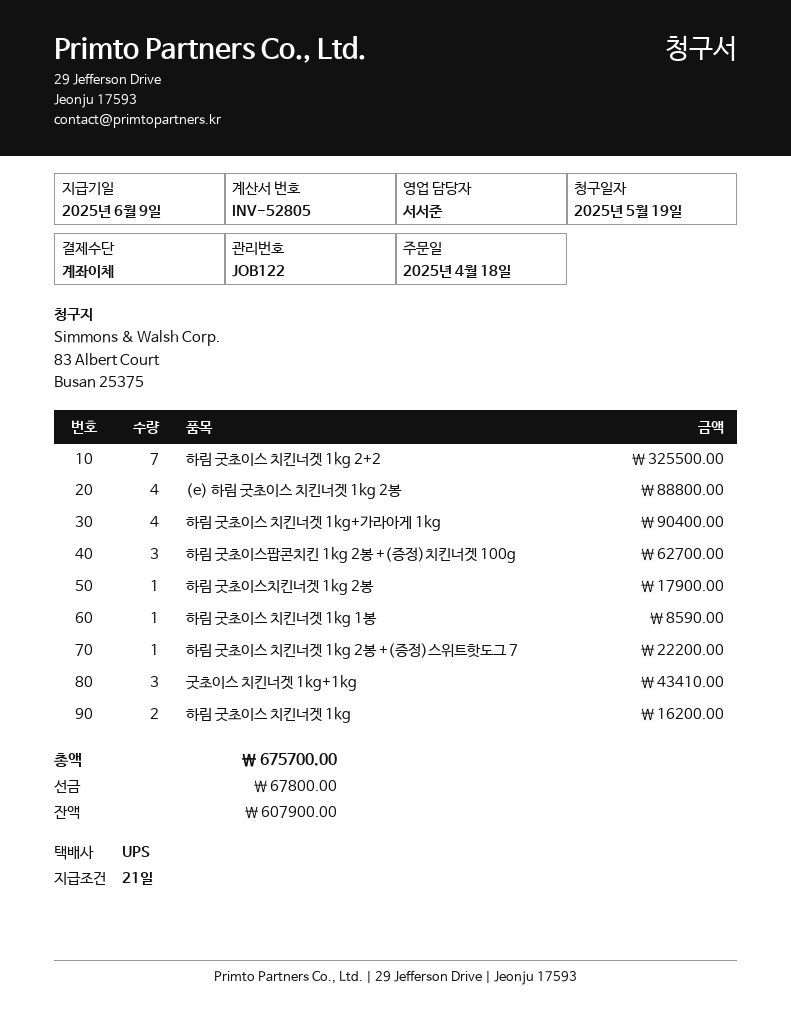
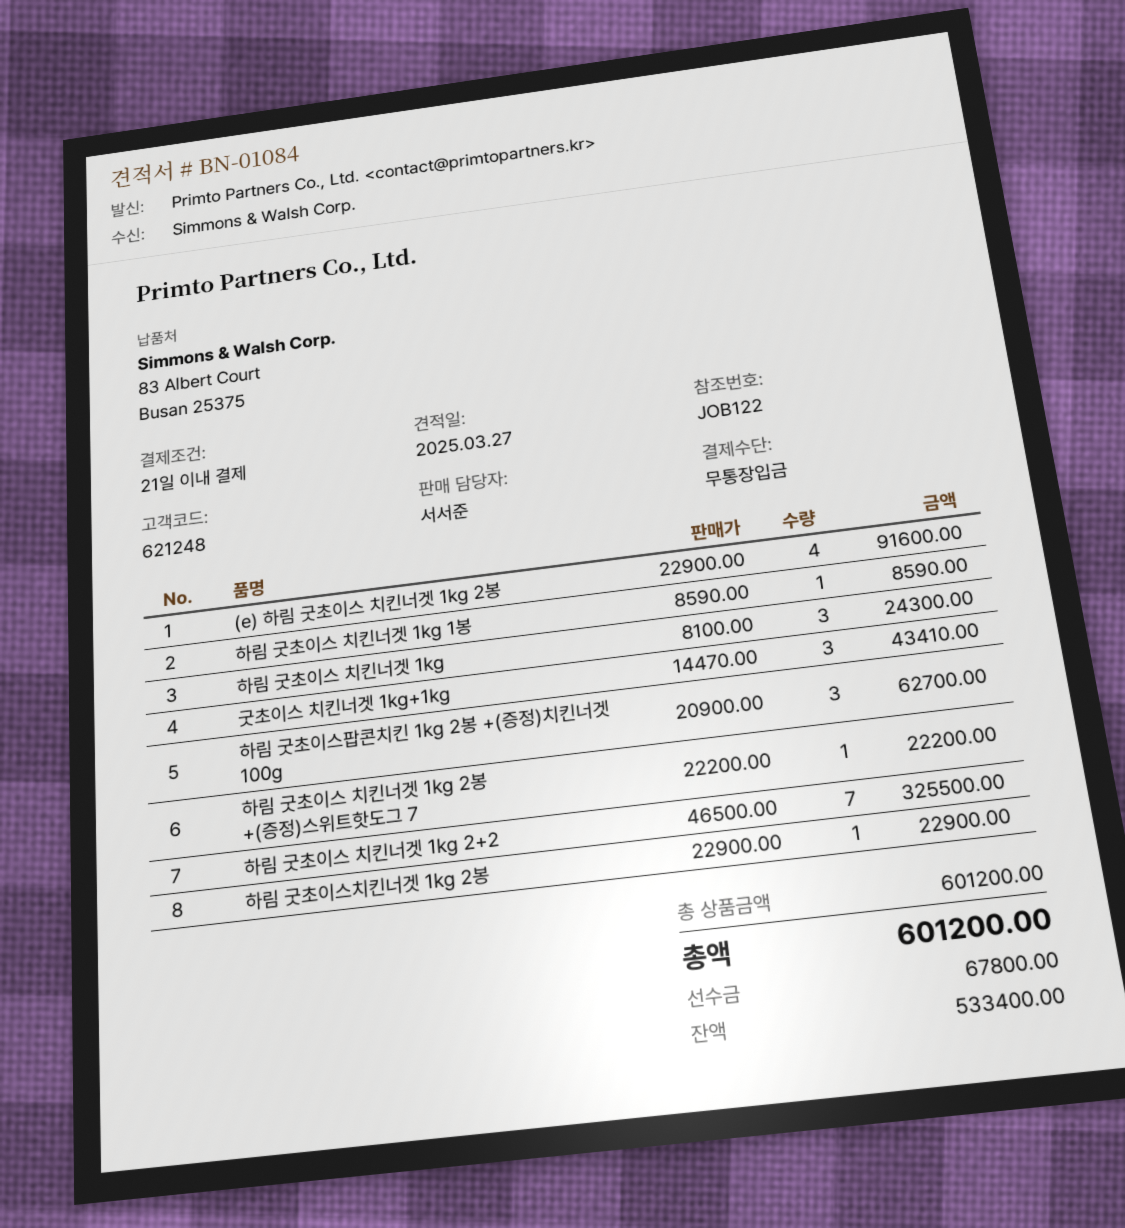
(e) 하림 굿초이스 치킨너겟 1kg 2봉: 4 for 88800.00 -> 4 for 91600.00
하림 굿초이스 치킨너겟 1kg+가라아게 1kg: 4 for 90400.00 -> none
하림 굿초이스치킨너겟 1kg 2봉: 1 for 17900.00 -> 1 for 22900.00
하림 굿초이스 치킨너겟 1kg: 2 for 16200.00 -> 3 for 24300.00
total: 675700.00 -> 601200.00
balance: 607900.00 -> 533400.00

